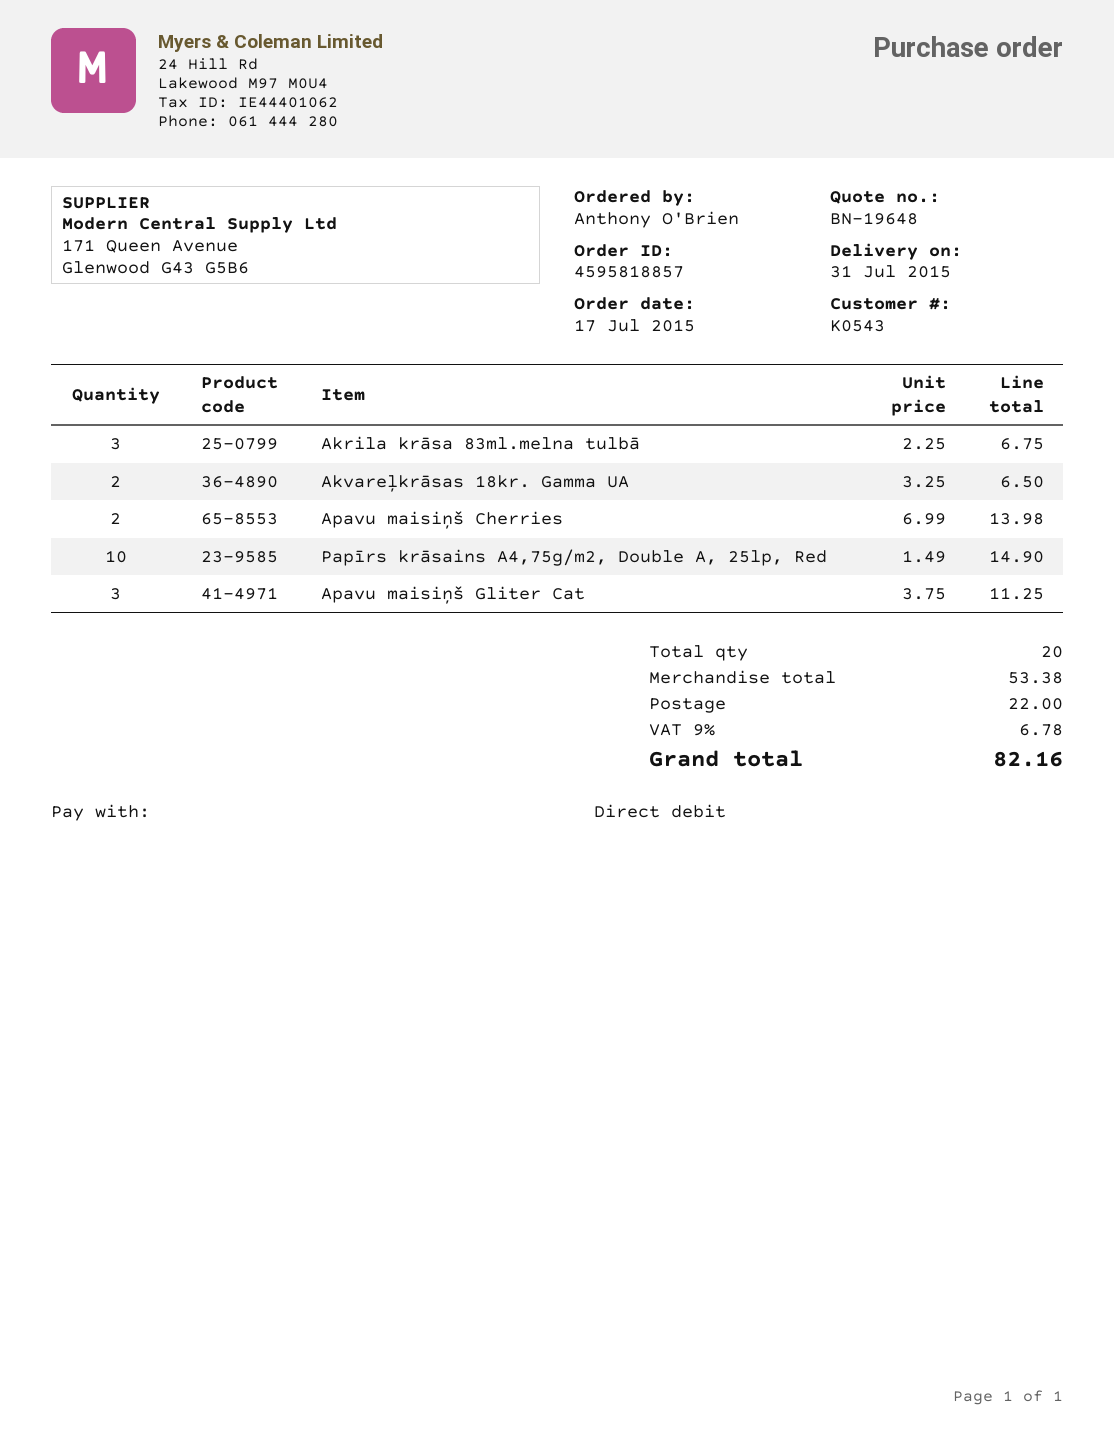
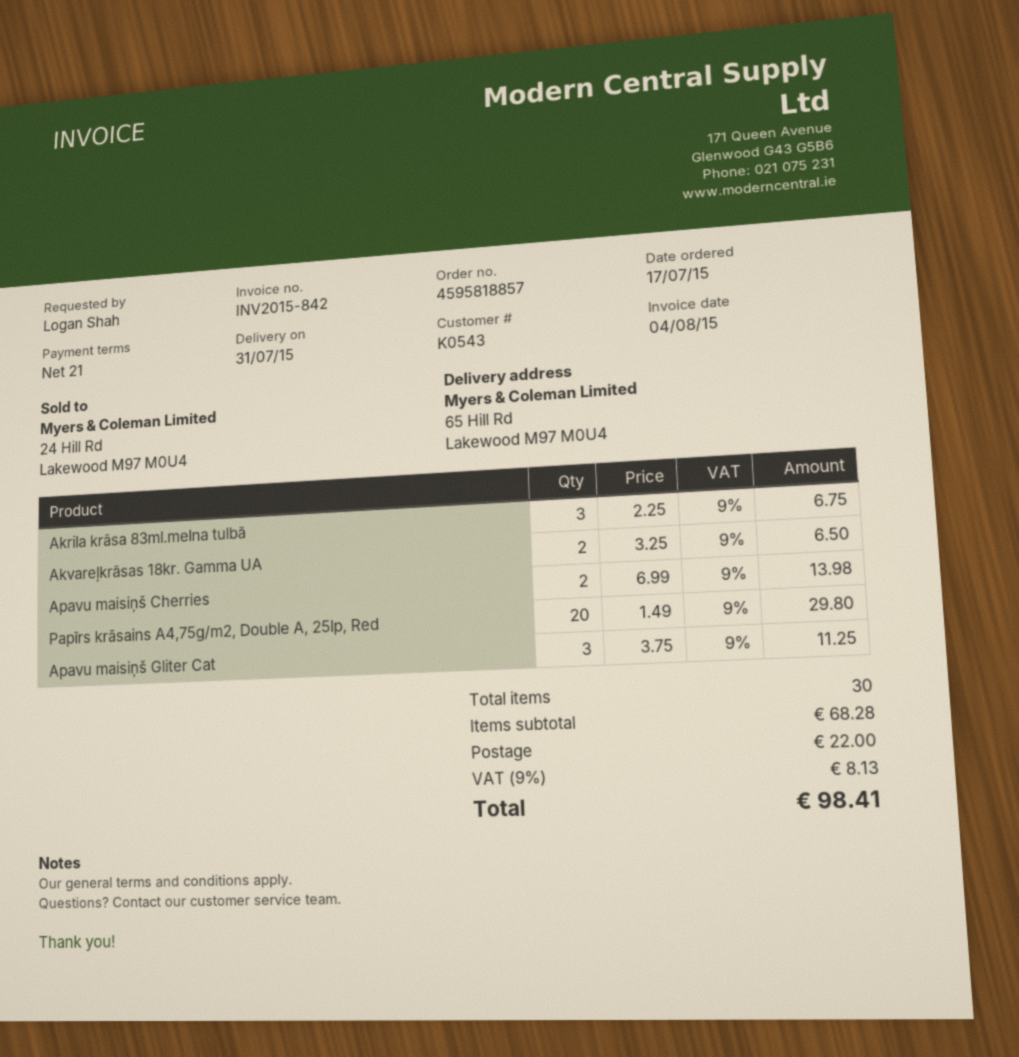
ordered by: Anthony O'Brien -> Logan Shah
Papīrs krāsains A4,75g/m2, Double A, 25lp, Red: 10 x 1.49 = 14.90 -> 20 x 1.49 = 29.80
total quantity: 20 -> 30
subtotal: 53.38 -> 68.28
tax: 9% = 6.78 -> 9% = 8.13
total: 82.16 -> 98.41

